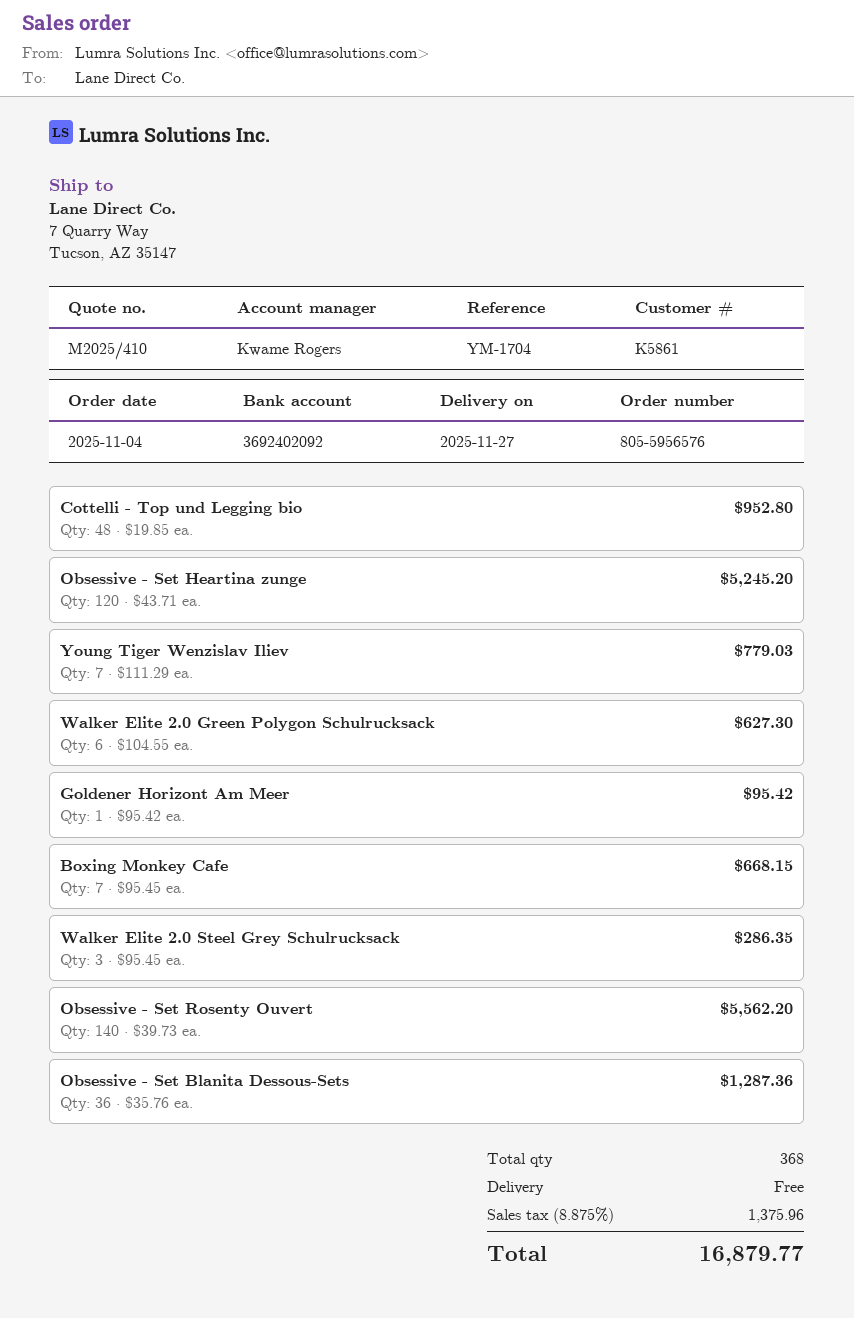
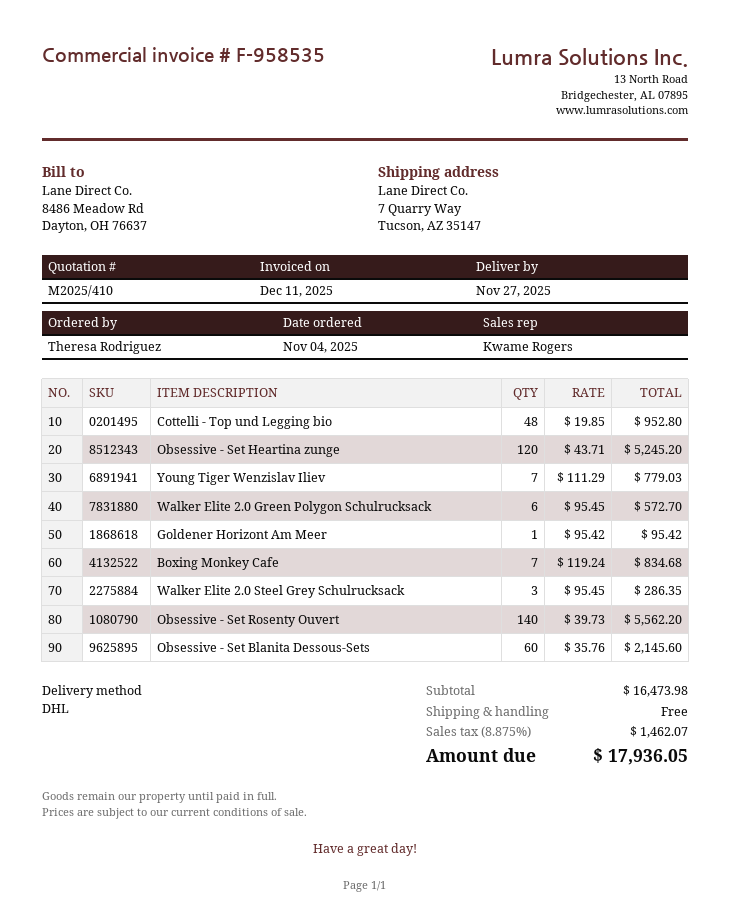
Walker Elite 2.0 Green Polygon Schulrucksack: 6 x 104.55 = 627.30 -> 6 x 95.45 = 572.70
Boxing Monkey Cafe: 7 x 95.45 = 668.15 -> 7 x 119.24 = 834.68
Obsessive - Set Blanita Dessous-Sets: 36 x 35.76 = 1287.36 -> 60 x 35.76 = 2145.60
tax: 8.875% = 1375.96 -> 8.875% = 1462.07
total: 16879.77 -> 17936.05

